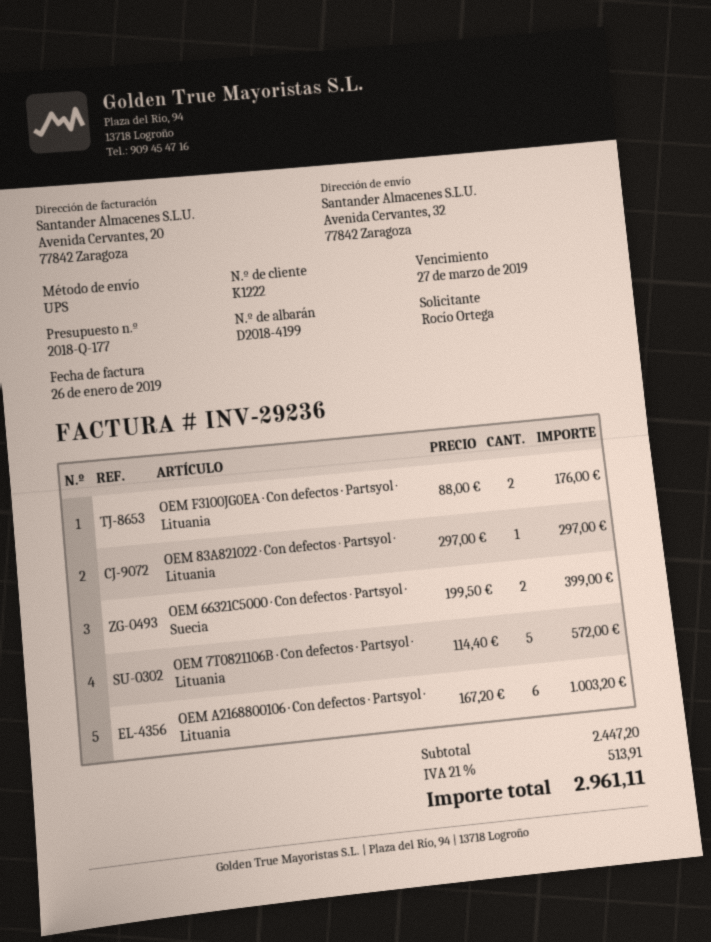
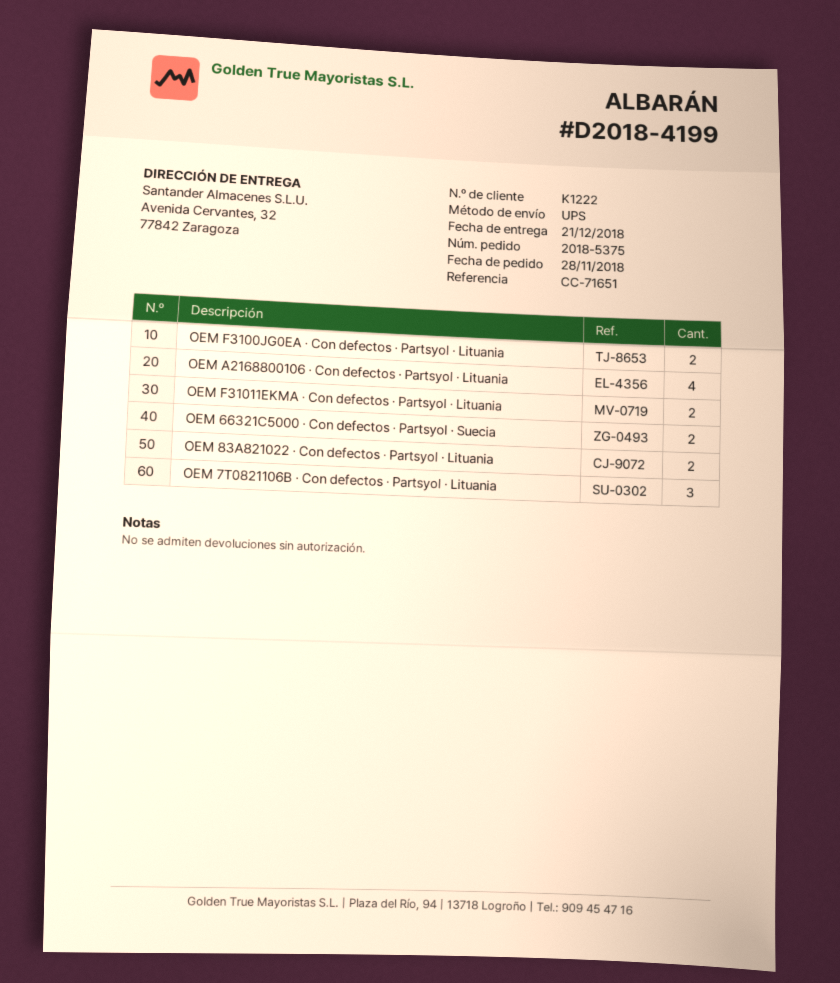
OEM 83A821022 · Con defectos · Partsyol · Lituania: 1 -> 2
OEM 7T0821106B · Con defectos · Partsyol · Lituania: 5 -> 3
OEM A2168800106 · Con defectos · Partsyol · Lituania: 6 -> 4
OEM F31011EKMA · Con defectos · Partsyol · Lituania: none -> 2

